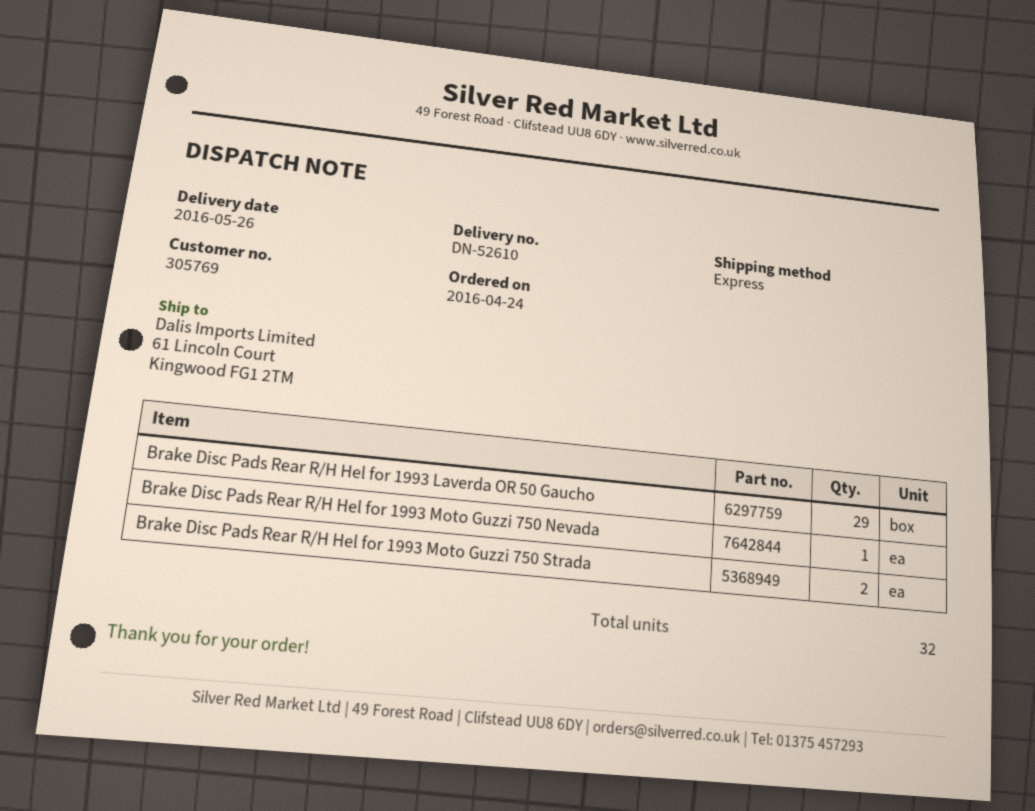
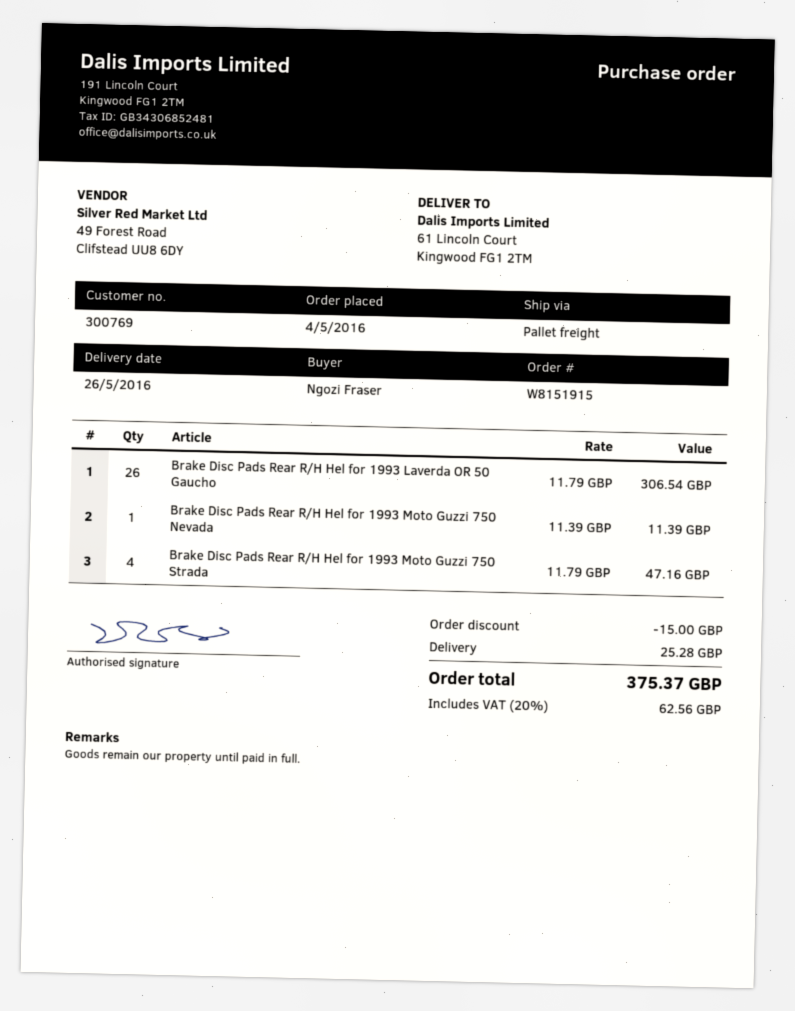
order date: 2016-04-24 -> 2016-05-04
customer number: 305769 -> 300769
shipping method: express -> pallet freight
Brake Disc Pads Rear R/H Hel for 1993 Laverda OR 50 Gaucho: 29 -> 26
Brake Disc Pads Rear R/H Hel for 1993 Moto Guzzi 750 Strada: 2 -> 4

